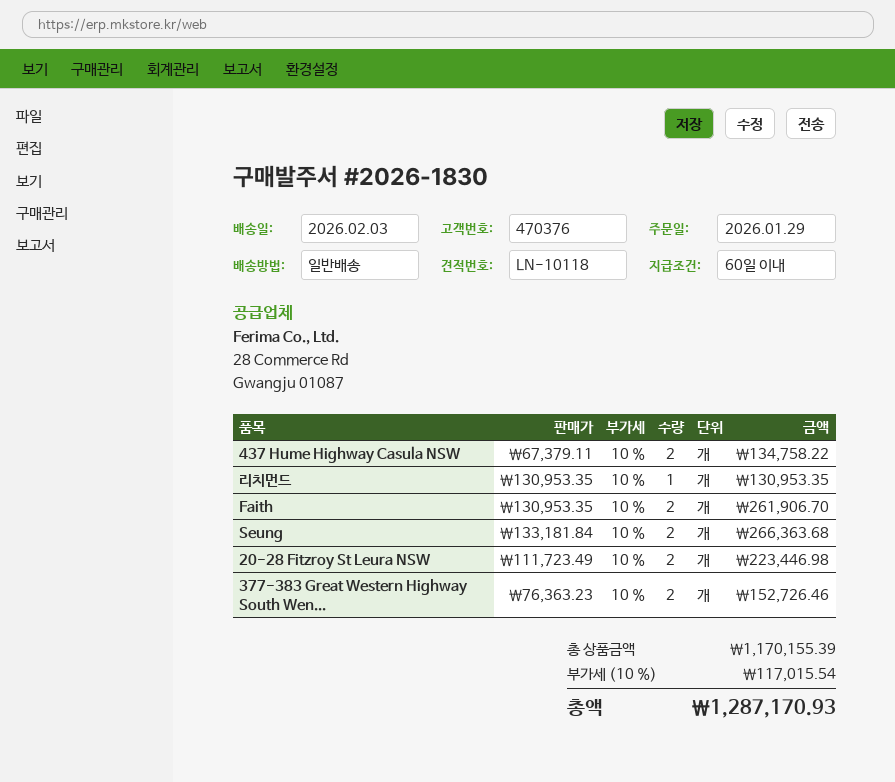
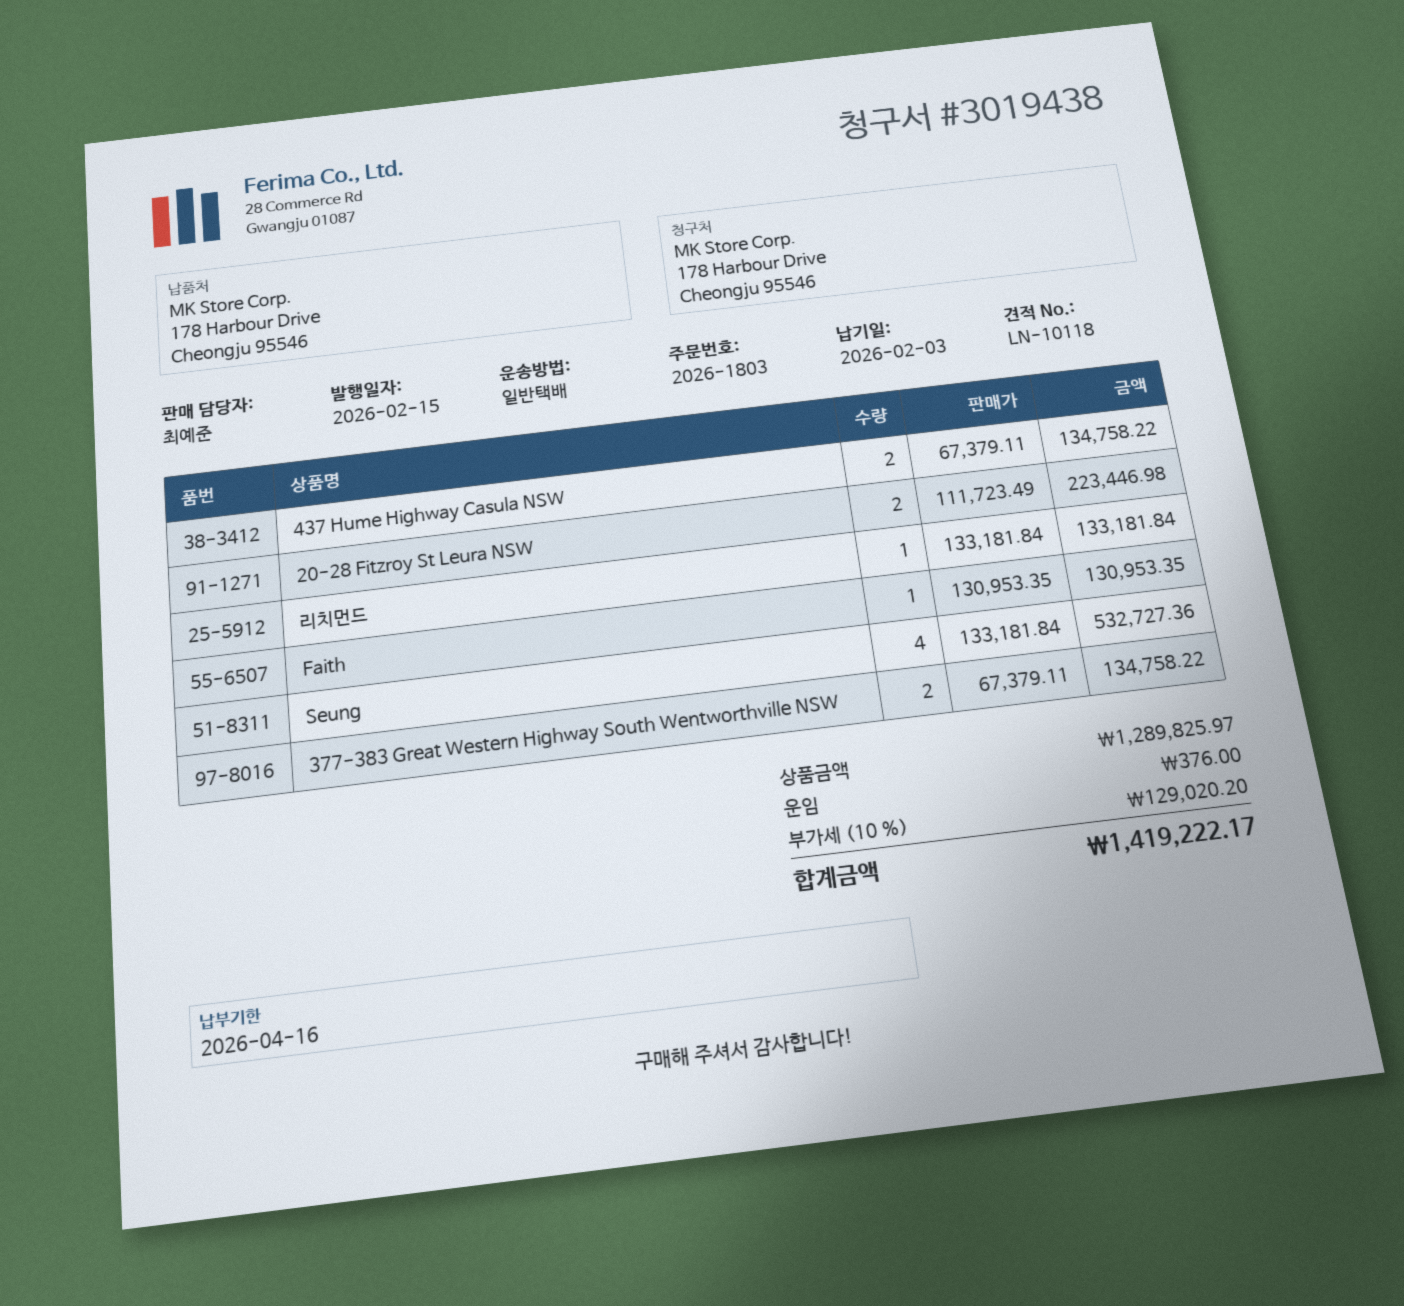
order number: 2026-1830 -> 2026-1803
리치먼드: 1 x 130953.35 = 130953.35 -> 1 x 133181.84 = 133181.84
Faith: 2 x 130953.35 = 261906.70 -> 1 x 130953.35 = 130953.35
Seung: 2 x 133181.84 = 266363.68 -> 4 x 133181.84 = 532727.36
377-383 Great Western Highway South Wen...: 2 x 76363.23 = 152726.46 -> 2 x 67379.11 = 134758.22
subtotal: 1170155.39 -> 1289825.97
shipping: none -> 376.00
tax: 10% = 117015.54 -> 10% = 129020.20
total: 1287170.93 -> 1419222.17

